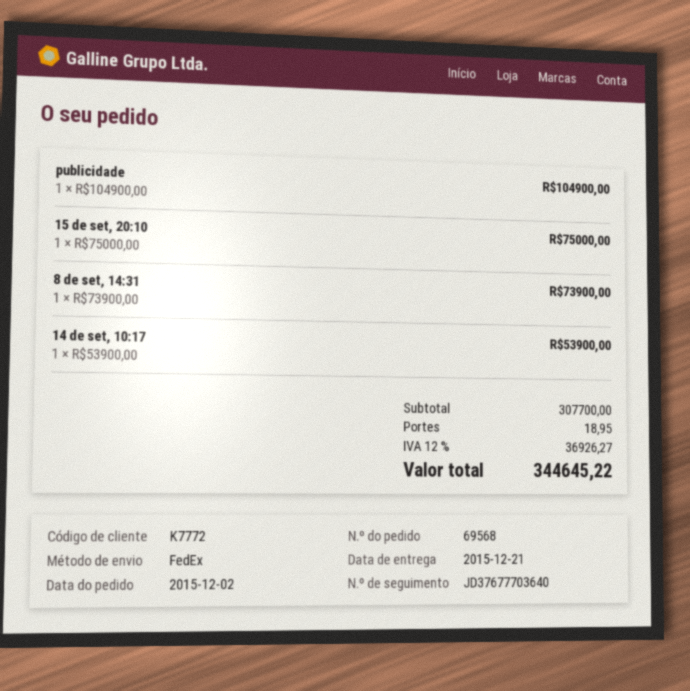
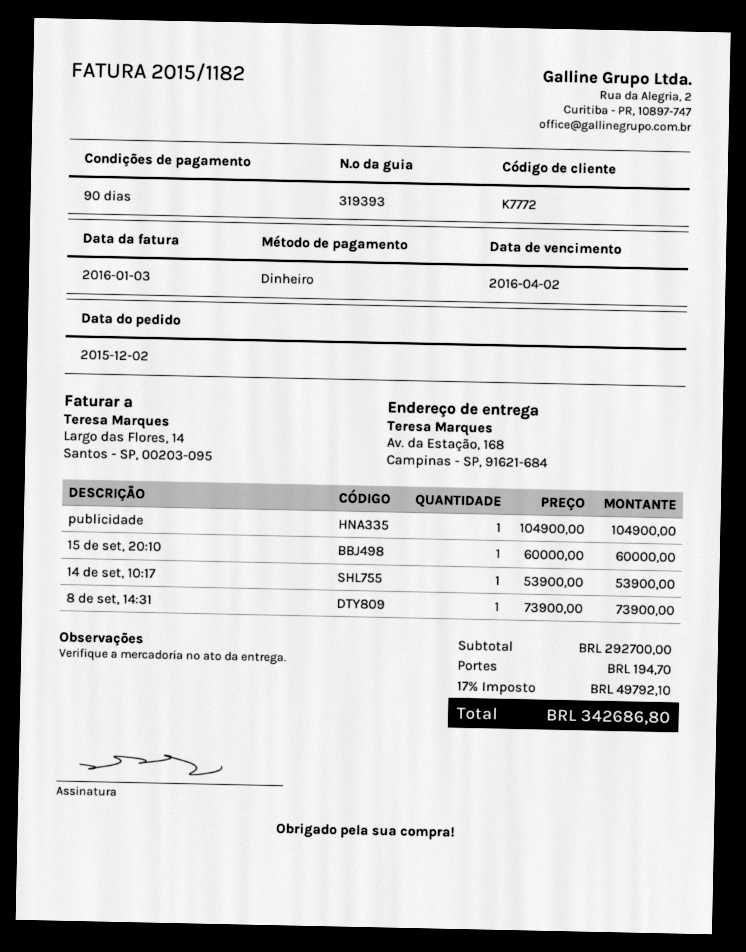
15 de set, 20:10: 1 x 75000.00 = 75000.00 -> 1 x 60000.00 = 60000.00
subtotal: 307700.00 -> 292700.00
shipping: 18.95 -> 194.70
tax: 12% = 36926.27 -> 17% = 49792.10
total: 344645.22 -> 342686.80

